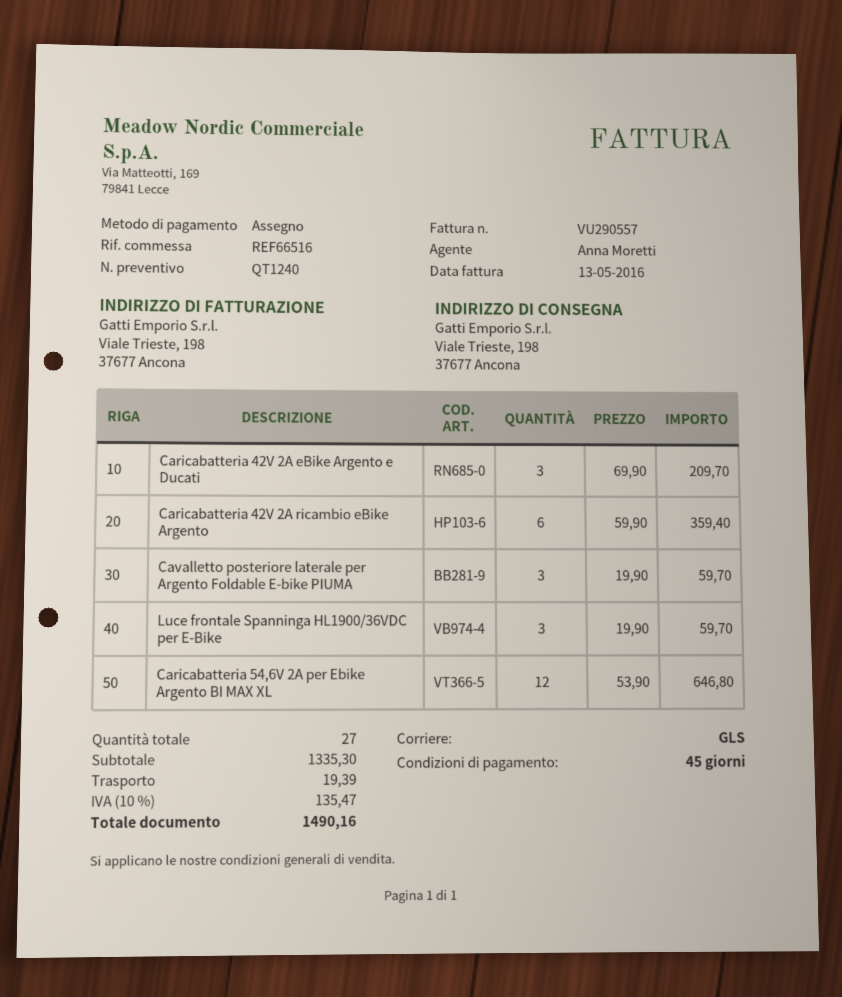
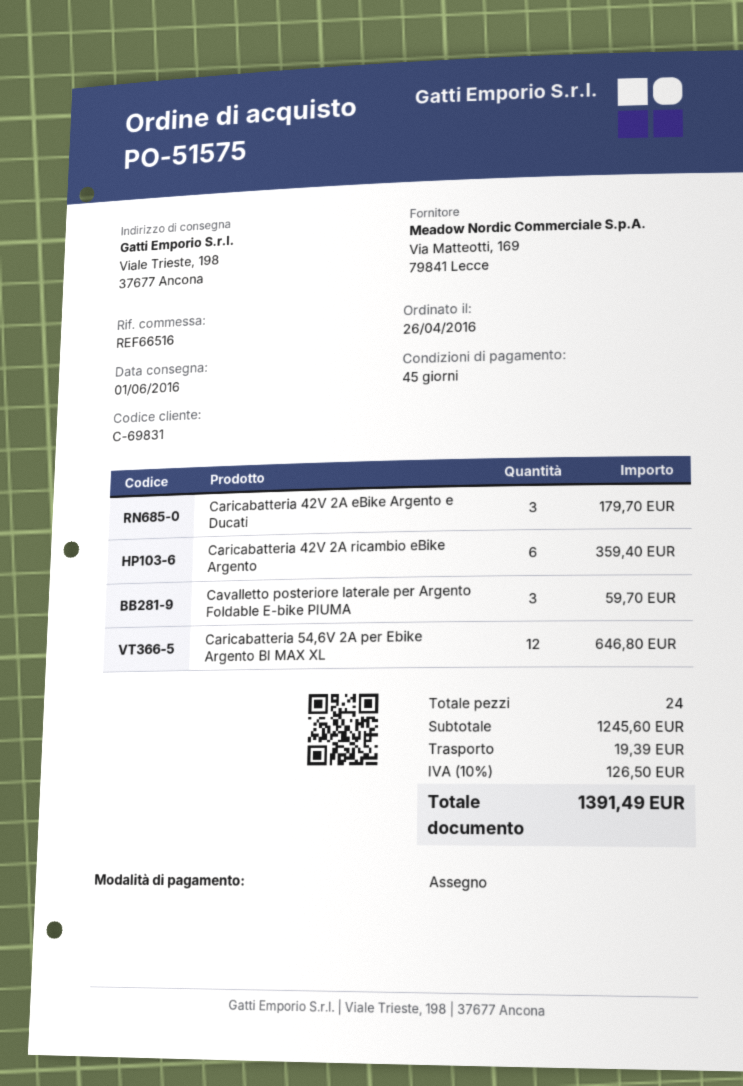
Caricabatteria 42V 2A eBike Argento e Ducati: 3 for 209.70 -> 3 for 179.70
Luce frontale Spanninga HL1900/36VDC per E-Bike: 3 for 59.70 -> none
total quantity: 27 -> 24
subtotal: 1335.30 -> 1245.60
tax: 10% = 135.47 -> 10% = 126.50
total: 1490.16 -> 1391.49

